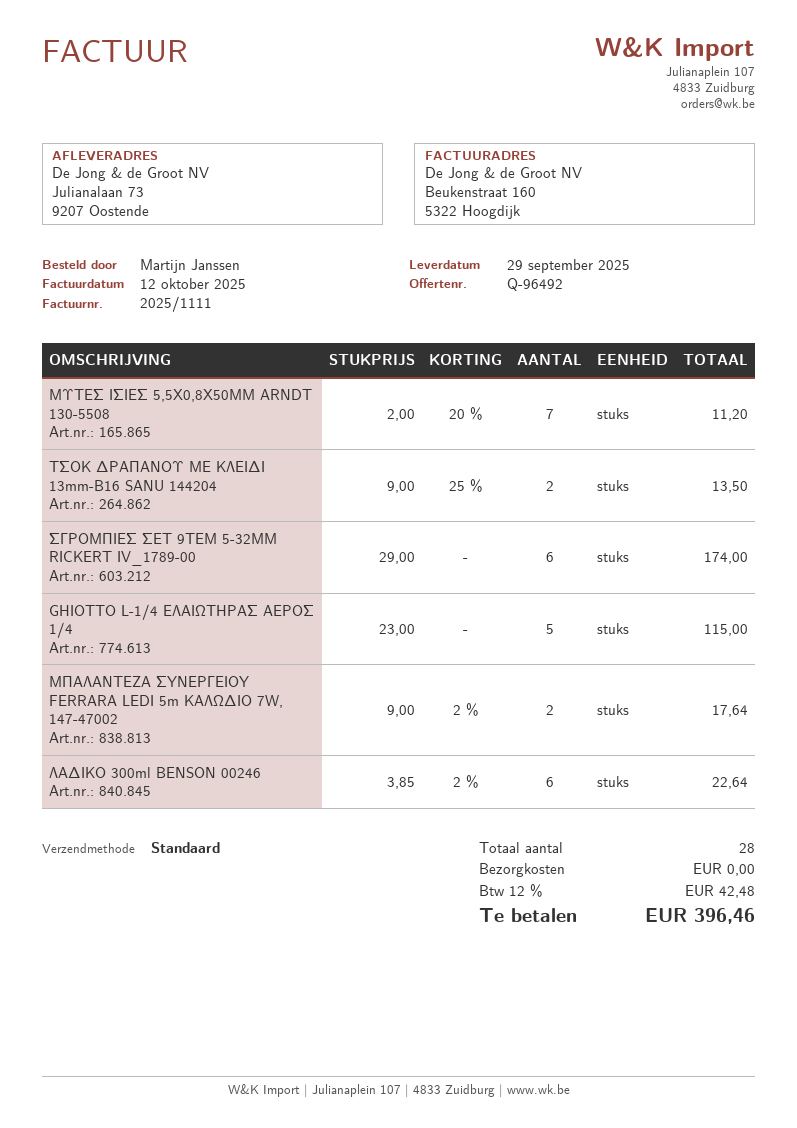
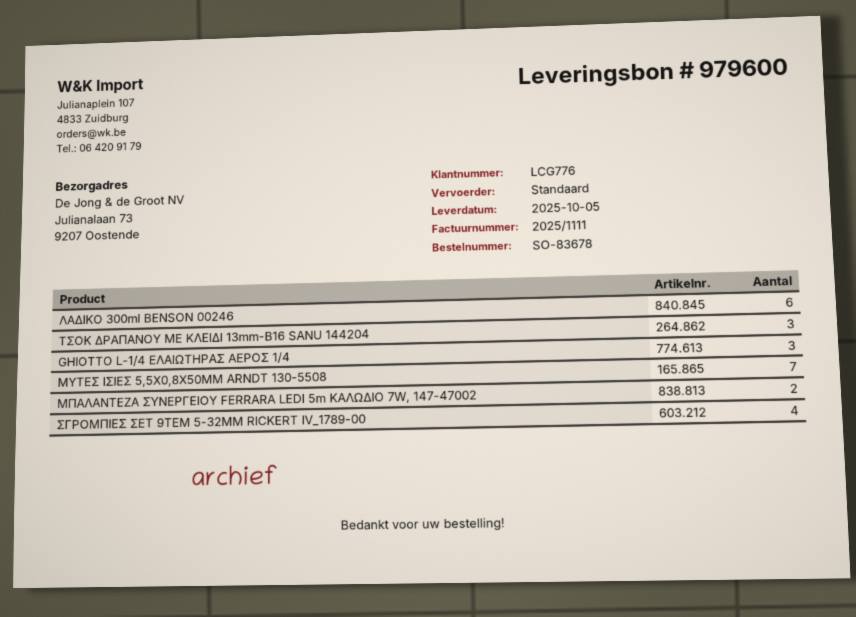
delivery date: 2025-09-29 -> 2025-10-05
ΤΣΟΚ ΔΡΑΠΑΝΟΥ ΜΕ ΚΛΕΙΔΙ 13mm-B16 SANU 144204: 2 -> 3
ΣΓΡΟΜΠΙΕΣ ΣΕΤ 9ΤΕΜ 5-32ΜΜ RICKERT IV_1789-00: 6 -> 4
GHIOTTO L-1/4 ΕΛΑΙΩΤΗΡΑΣ ΑΕΡΟΣ 1/4: 5 -> 3

